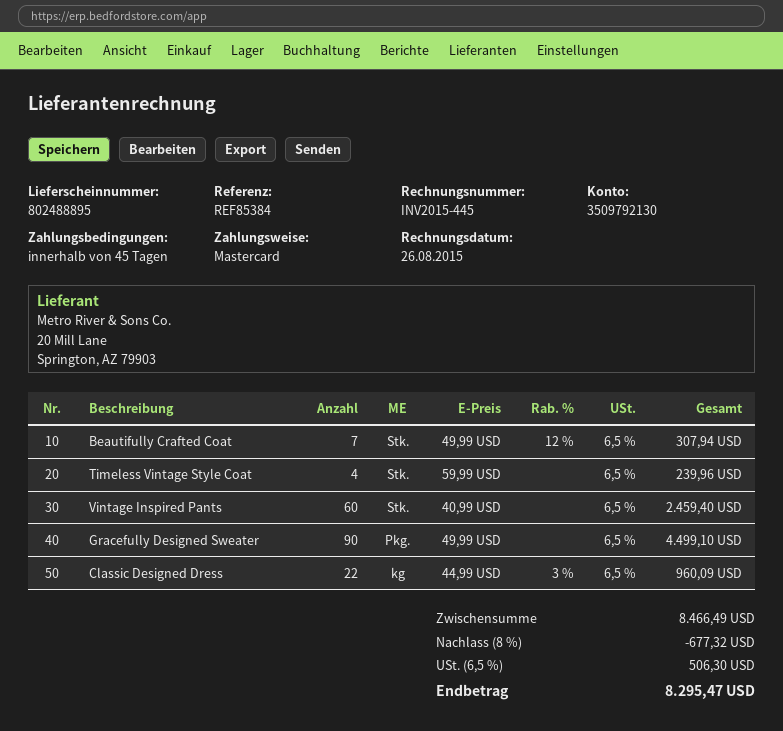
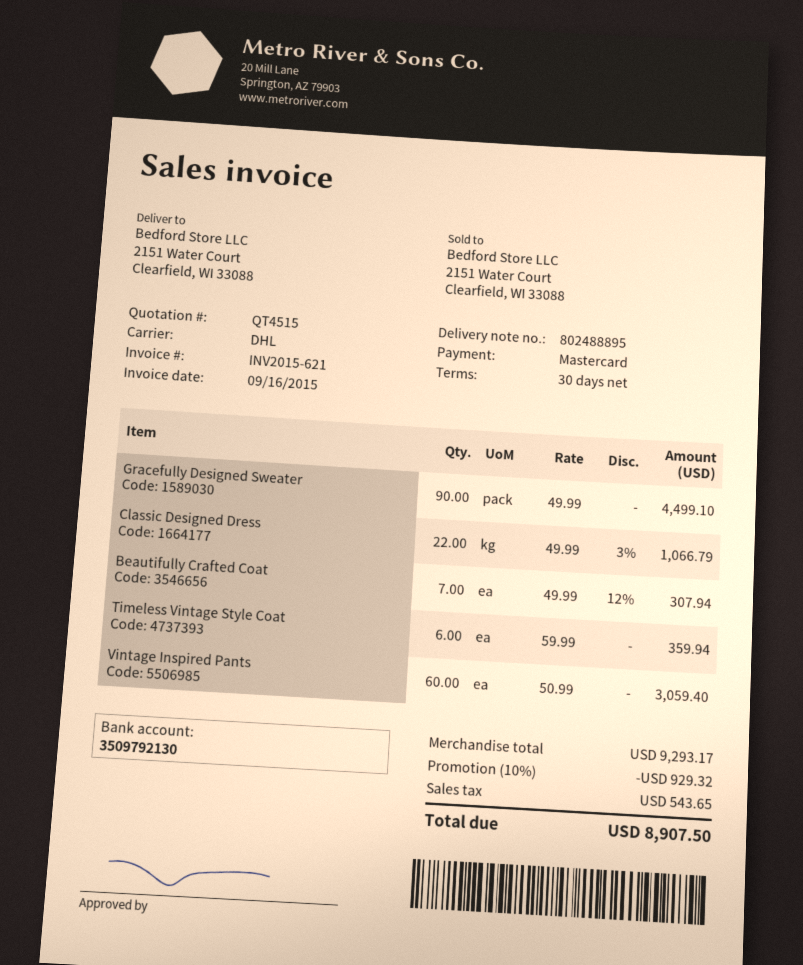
invoice number: INV2015-445 -> INV2015-621
invoice date: 2015-08-26 -> 2015-09-16
payment terms: 45 days -> 30 days
Timeless Vintage Style Coat: 4 x 59.99 = 239.96 -> 6 x 59.99 = 359.94
Vintage Inspired Pants: 60 x 40.99 = 2459.40 -> 60 x 50.99 = 3059.40
Classic Designed Dress: 22 x 44.99 - 3% = 960.09 -> 22 x 49.99 - 3% = 1066.79
subtotal: 8466.49 -> 9293.17
discount: 8% = 677.32 -> 10% = 929.32
tax: 506.30 -> 543.65
total: 8295.47 -> 8907.50

